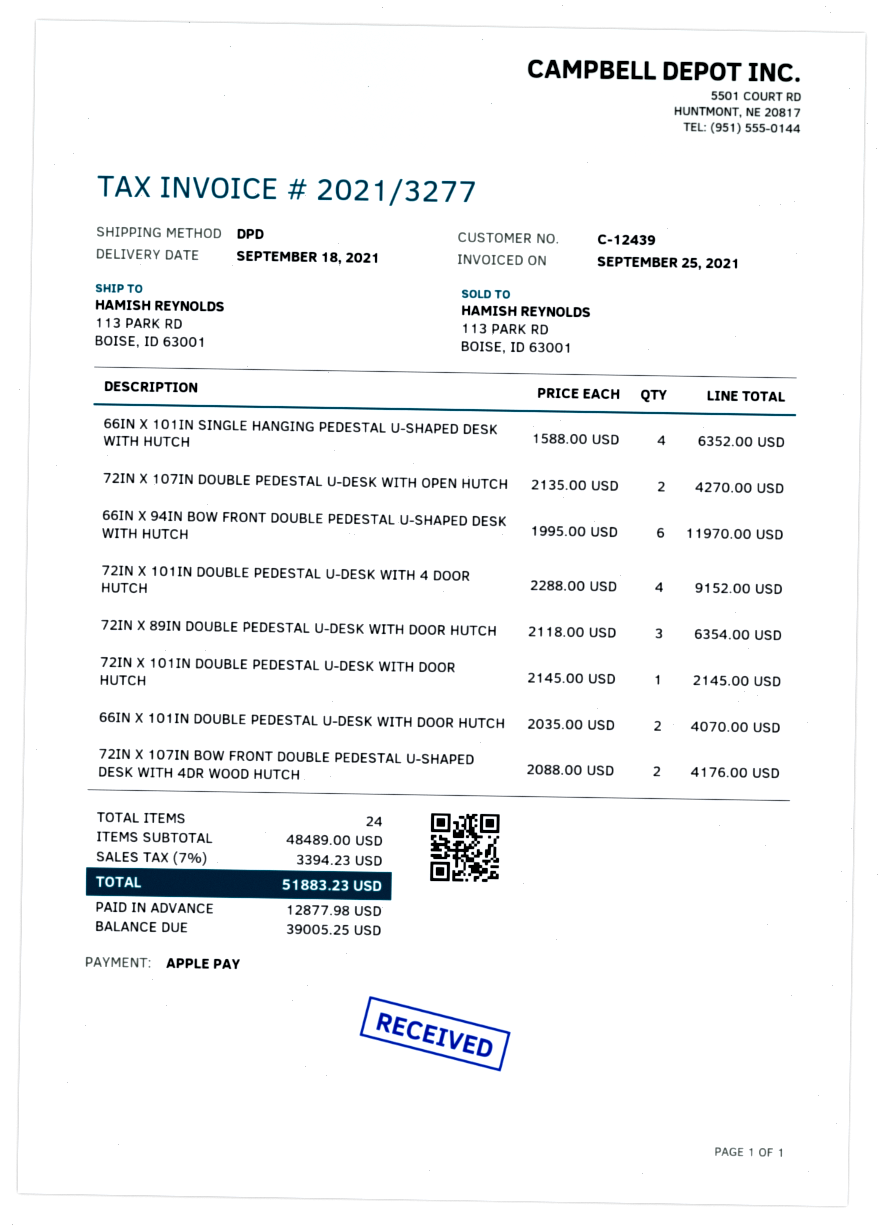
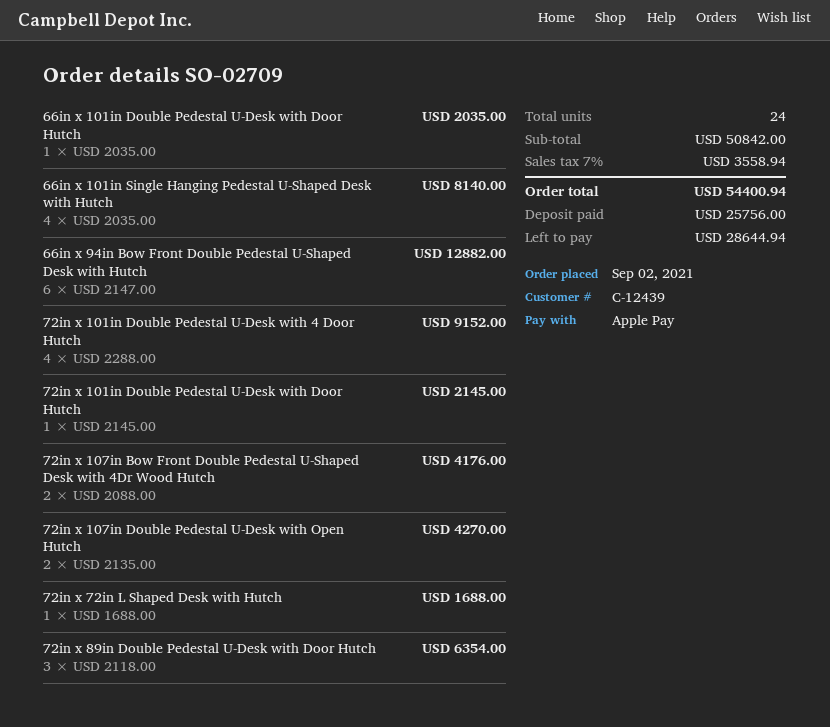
66IN X 101IN SINGLE HANGING PEDESTAL U-SHAPED DESK WITH HUTCH: 4 x 1588.00 = 6352.00 -> 4 x 2035.00 = 8140.00
66IN X 94IN BOW FRONT DOUBLE PEDESTAL U-SHAPED DESK WITH HUTCH: 6 x 1995.00 = 11970.00 -> 6 x 2147.00 = 12882.00
66IN X 101IN DOUBLE PEDESTAL U-DESK WITH DOOR HUTCH: 2 x 2035.00 = 4070.00 -> 1 x 2035.00 = 2035.00
72in x 72in L Shaped Desk with Hutch: none -> 1 x 1688.00 = 1688.00
subtotal: 48489.00 -> 50842.00
tax: 7% = 3394.23 -> 7% = 3558.94
total: 51883.23 -> 54400.94
deposit: 12877.98 -> 25756.00
balance: 39005.25 -> 28644.94

